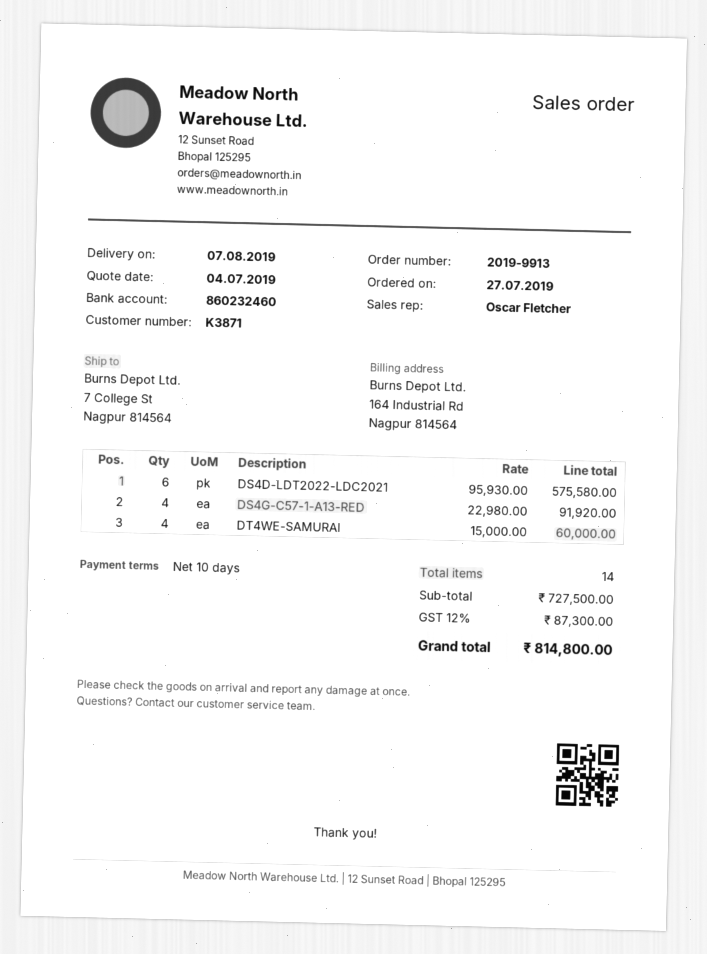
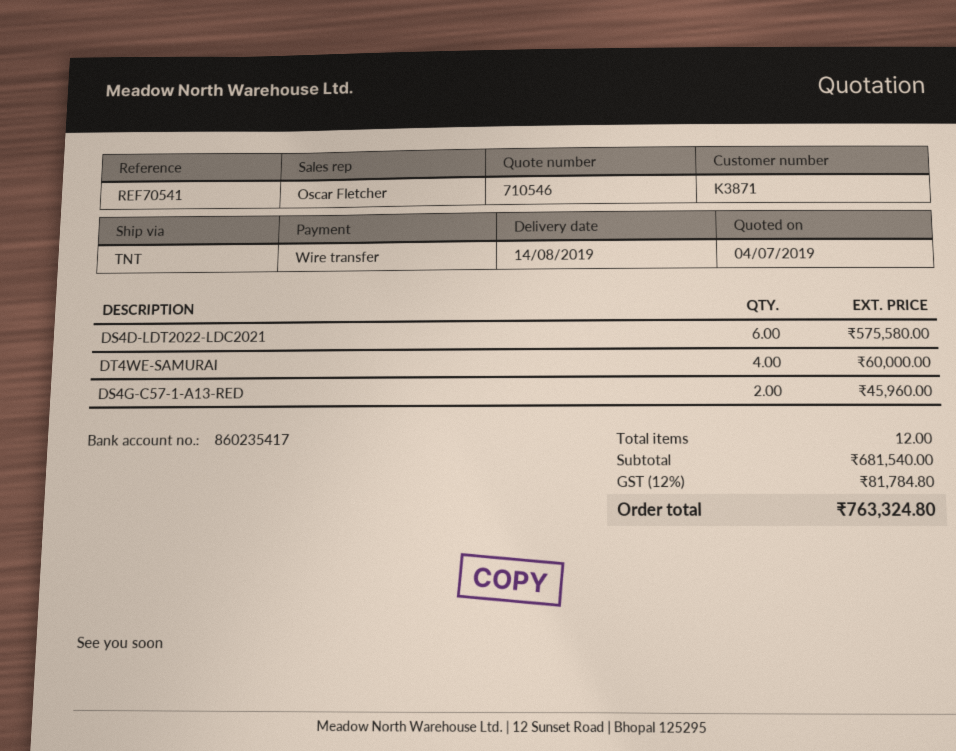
delivery date: 2019-08-07 -> 2019-08-14
bank account: 860232460 -> 860235417
DS4G-C57-1-A13-RED: 4 for 91920.00 -> 2 for 45960.00
total quantity: 14 -> 12
subtotal: 727500.00 -> 681540.00
tax: 12% = 87300.00 -> 12% = 81784.80
total: 814800.00 -> 763324.80

